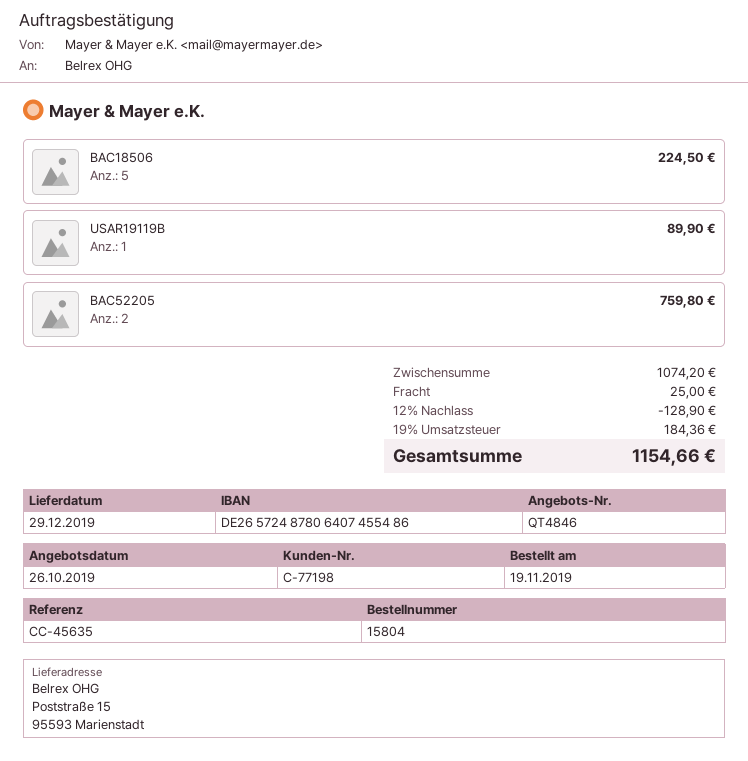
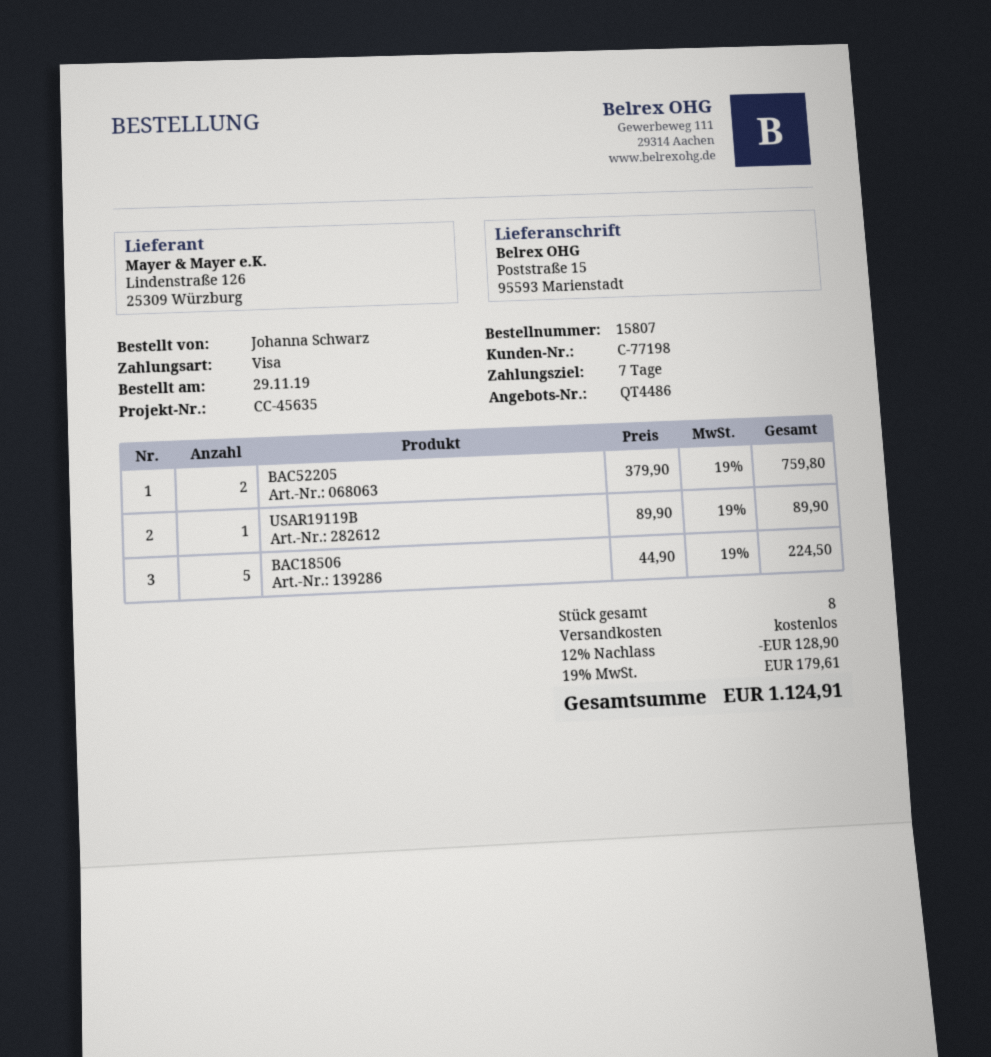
quote number: QT4846 -> QT4486
order number: 15804 -> 15807
order date: 2019-11-19 -> 2019-11-29
shipping: 25.00 -> 0.00
tax: 19% = 184.36 -> 19% = 179.61
total: 1154.66 -> 1124.91

